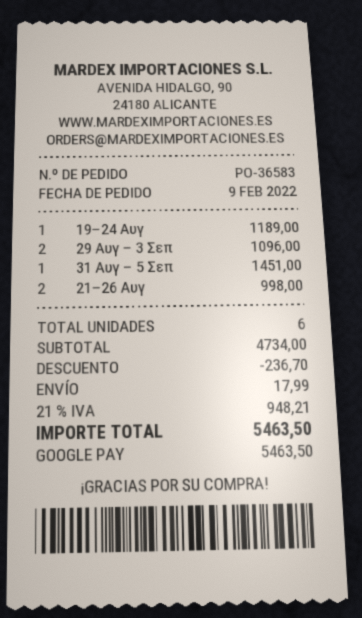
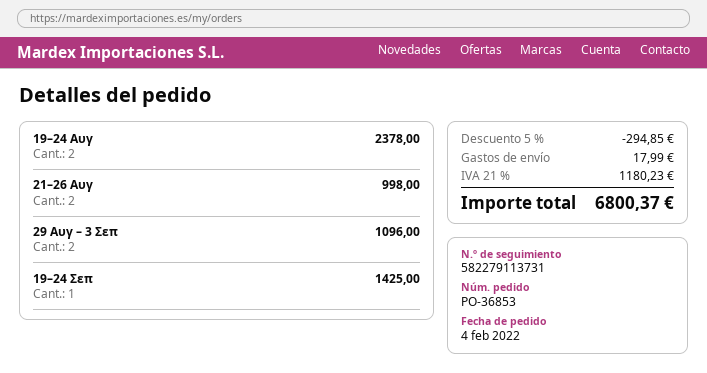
order number: PO-36583 -> PO-36853
order date: 2022-02-09 -> 2022-02-04
19–24 Αυγ: 1 for 1189.00 -> 2 for 2378.00
31 Αυγ – 5 Σεπ: 1 for 1451.00 -> none
19–24 Σεπ: none -> 1 for 1425.00
discount: 236.70 -> 294.85
tax: 21% = 948.21 -> 21% = 1180.23
total: 5463.50 -> 6800.37

